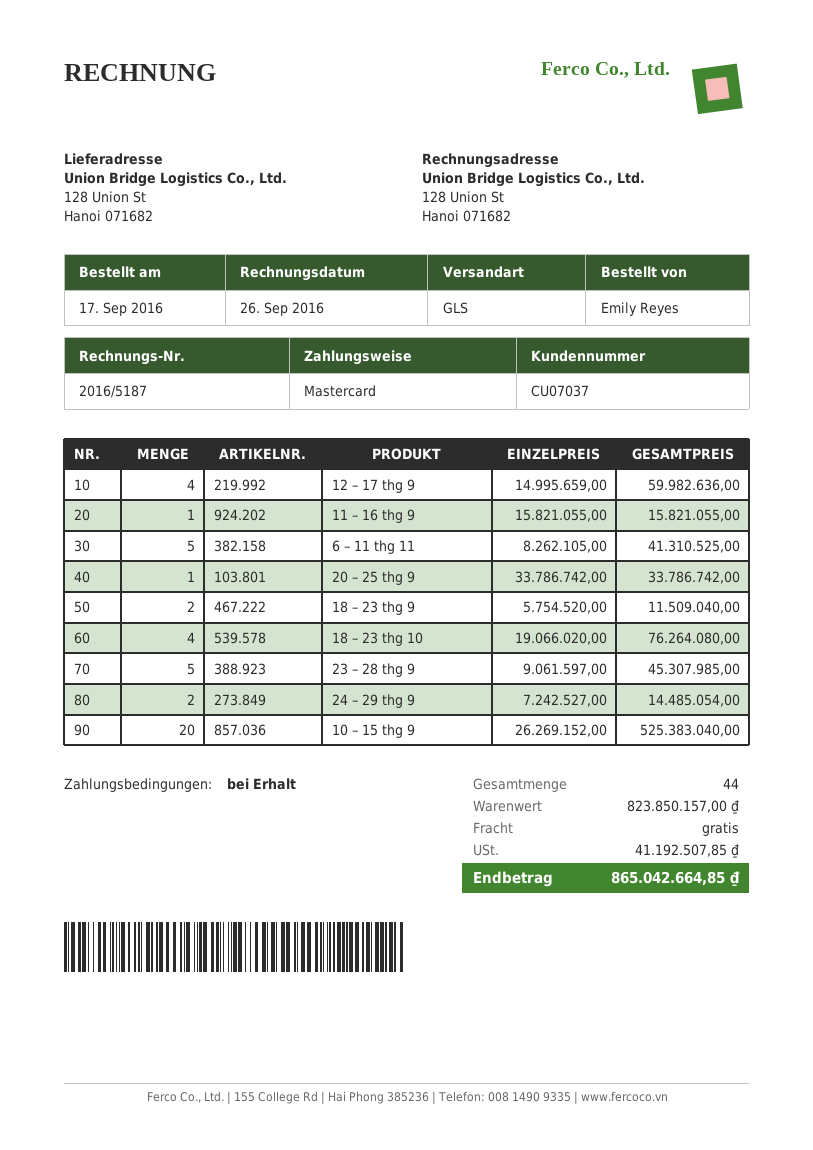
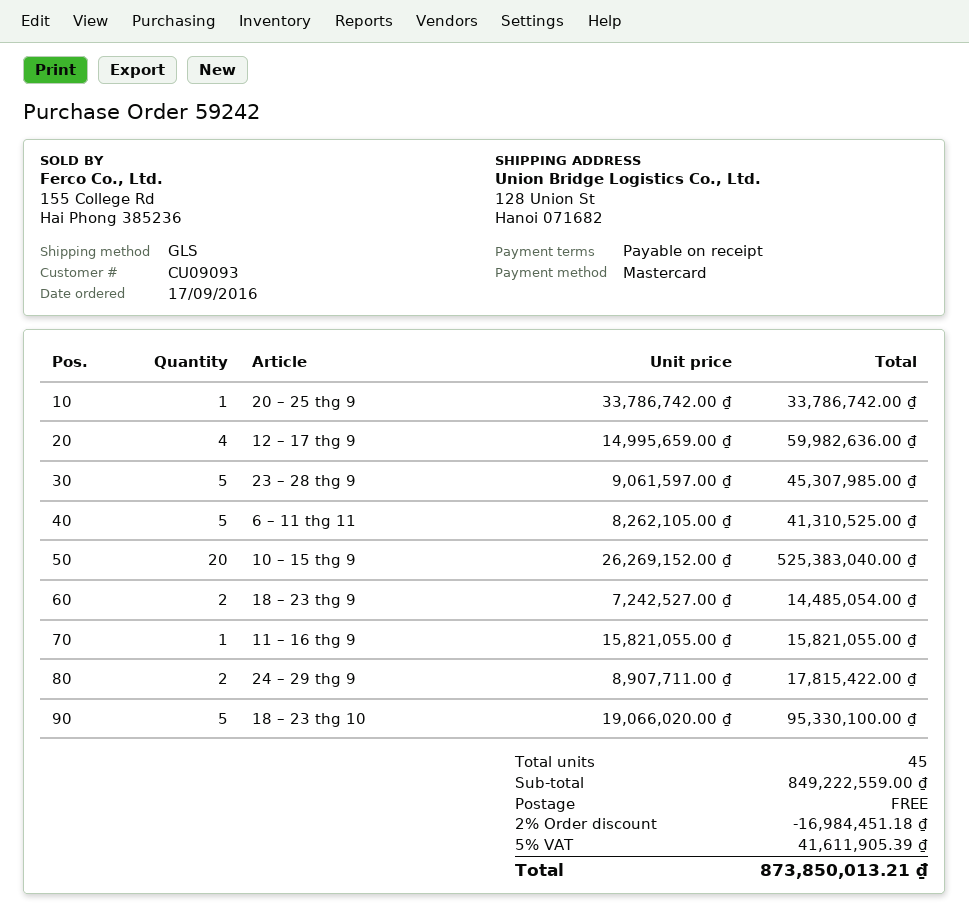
customer number: CU07037 -> CU09093
18 – 23 thg 9: 2 x 5754520.00 = 11509040.00 -> 2 x 7242527.00 = 14485054.00
18 – 23 thg 10: 4 x 19066020.00 = 76264080.00 -> 5 x 19066020.00 = 95330100.00
24 – 29 thg 9: 2 x 7242527.00 = 14485054.00 -> 2 x 8907711.00 = 17815422.00
total quantity: 44 -> 45
subtotal: 823850157.00 -> 849222559.00
discount: none -> 2% = 16984451.18
tax: 41192507.85 -> 41611905.39
total: 865042664.85 -> 873850013.21

